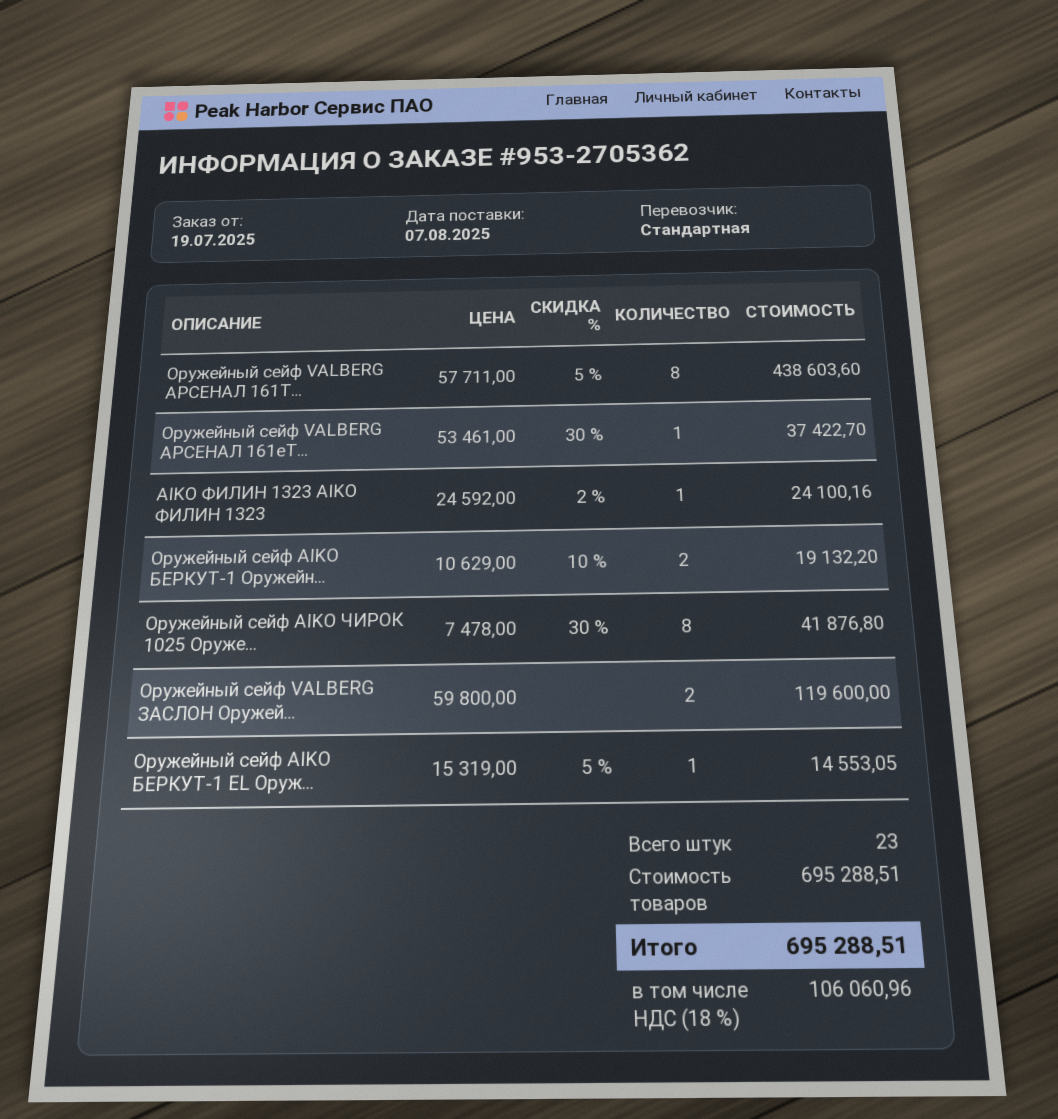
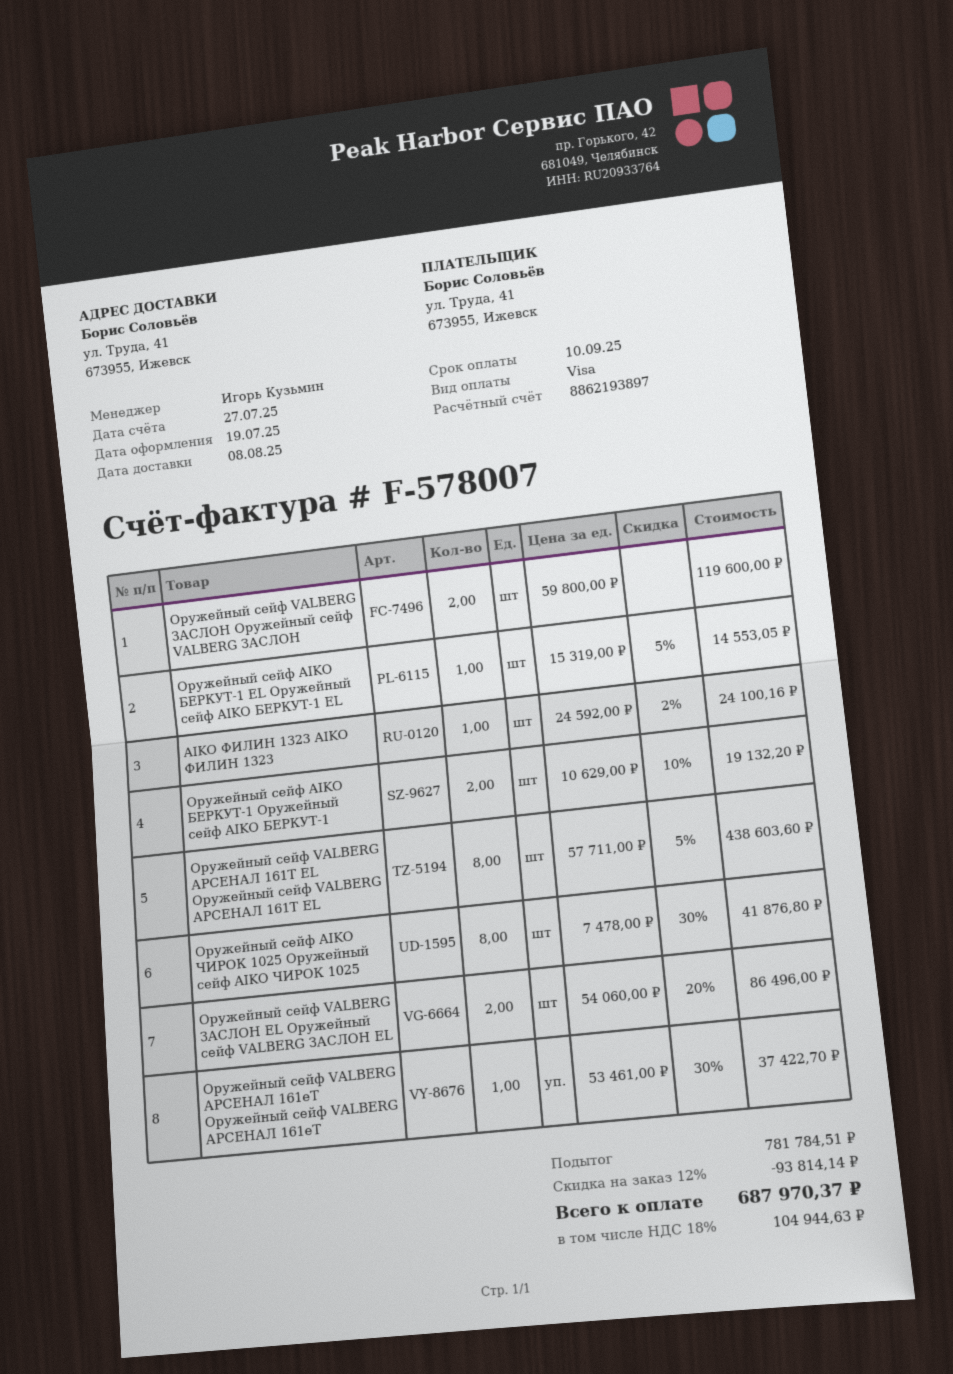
delivery date: 2025-08-07 -> 2025-08-08
Оружейный сейф VALBERG ЗАСЛОН EL Оружейный сейф VALBERG ЗАСЛОН EL: none -> 2 x 54060.00 - 20% = 86496.00
subtotal: 695288.51 -> 781784.51
discount: none -> 12% = 93814.14
tax: 18% = 106060.96 -> 18% = 104944.63
total: 695288.51 -> 687970.37

